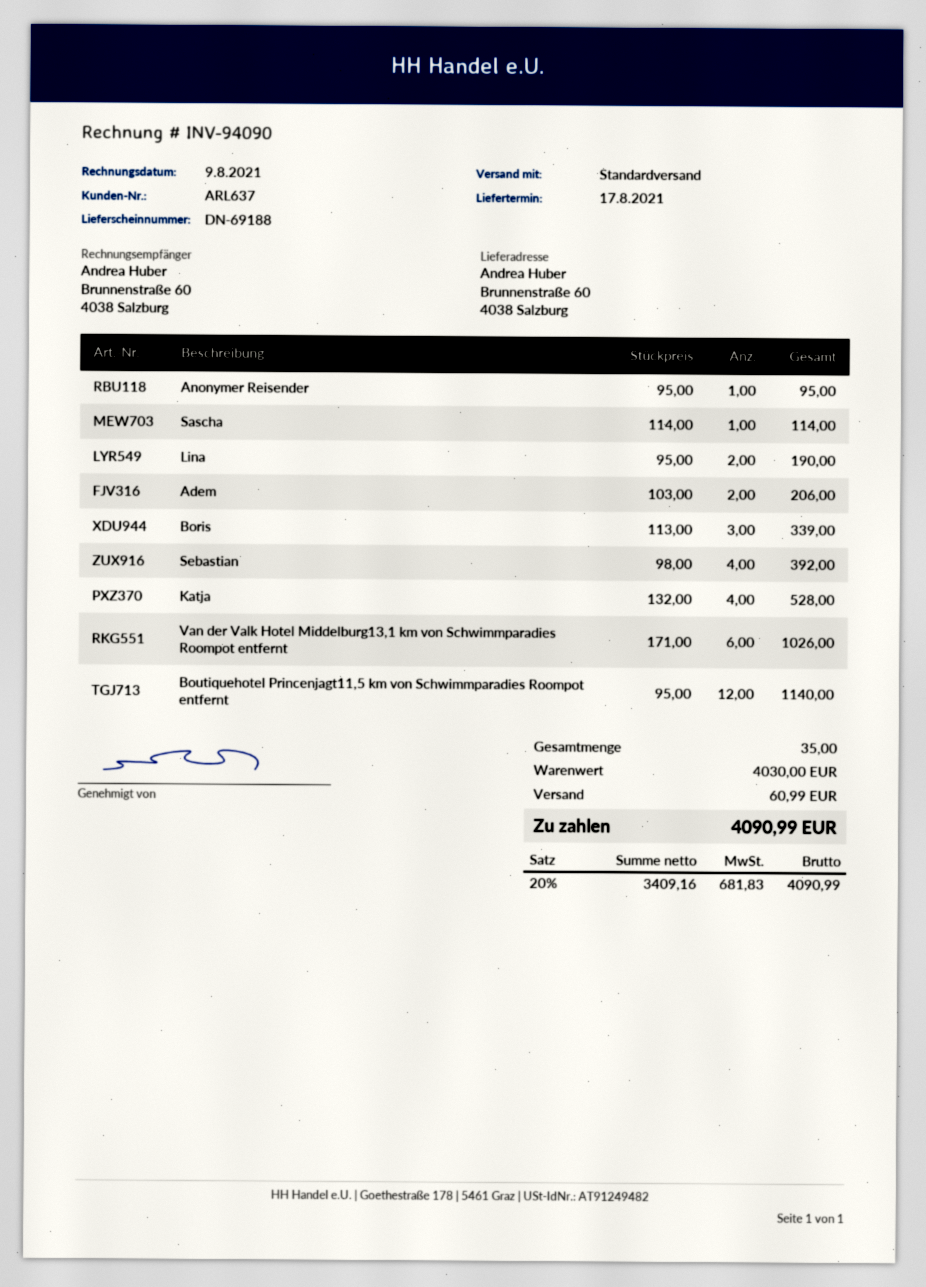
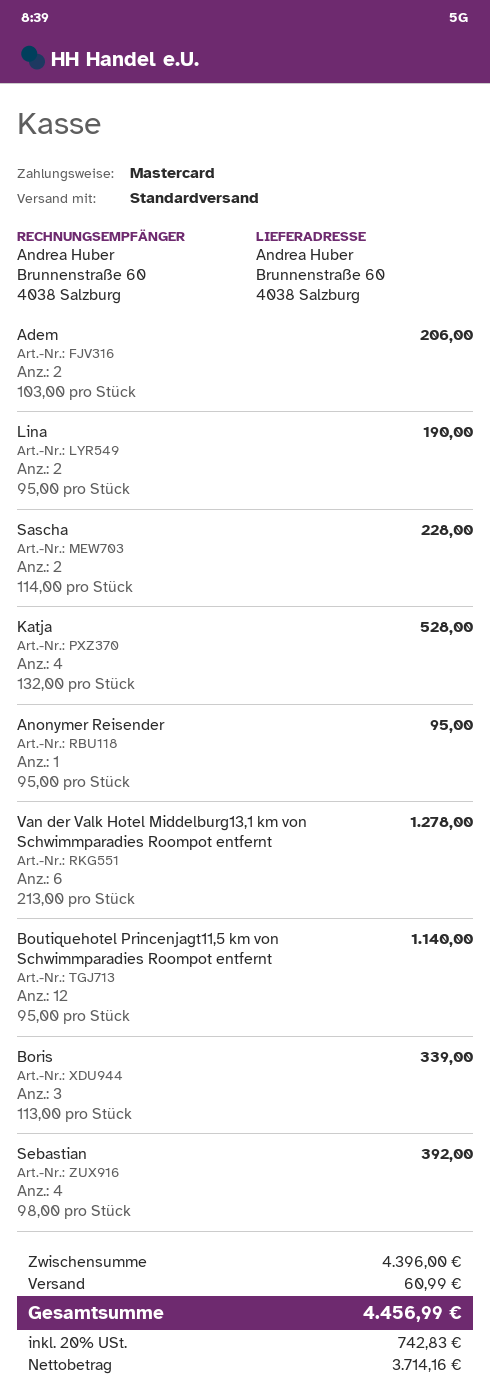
Sascha: 1 x 114.00 = 114.00 -> 2 x 114.00 = 228.00
Van der Valk Hotel Middelburg13,1 km von Schwimmparadies Roompot entfernt: 6 x 171.00 = 1026.00 -> 6 x 213.00 = 1278.00
subtotal: 4030.00 -> 4396.00
net: 3409.16 -> 3714.16
tax: 20% = 681.83 -> 20% = 742.83
total: 4090.99 -> 4456.99

